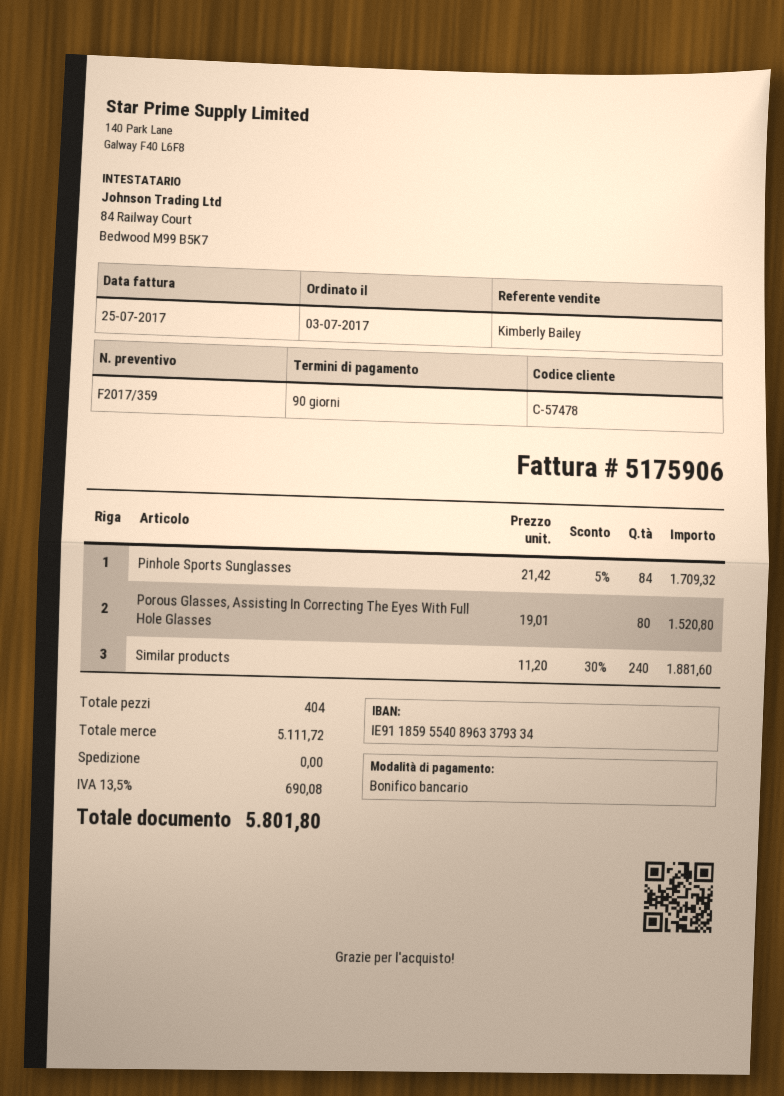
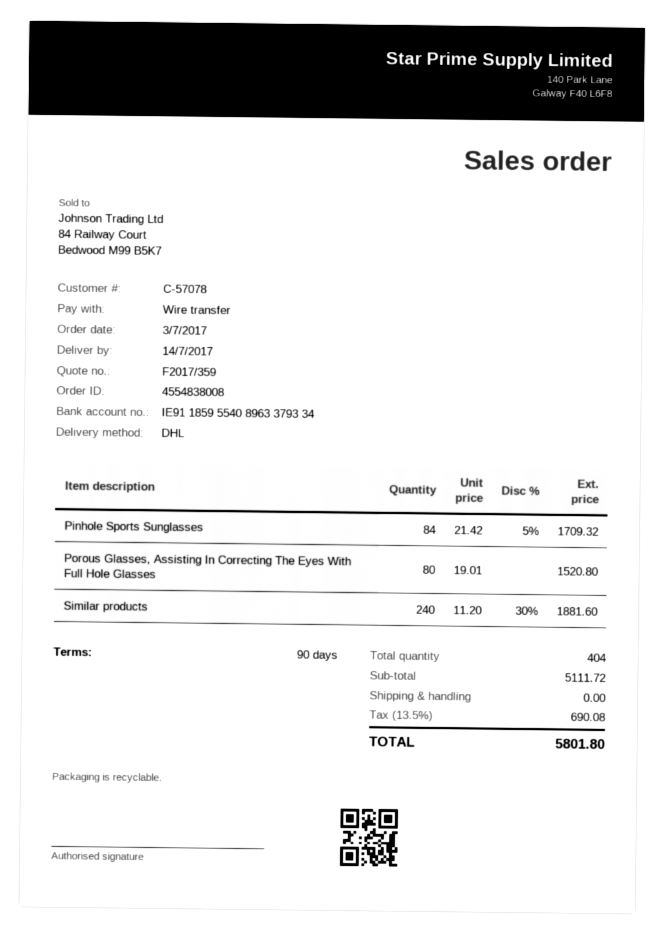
customer number: C-57478 -> C-57078

